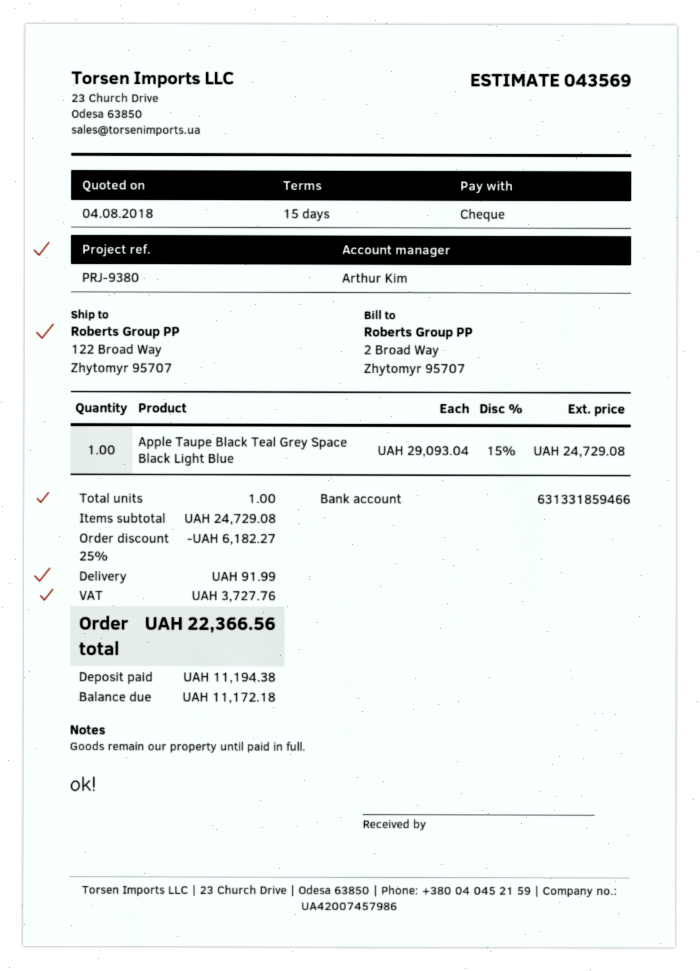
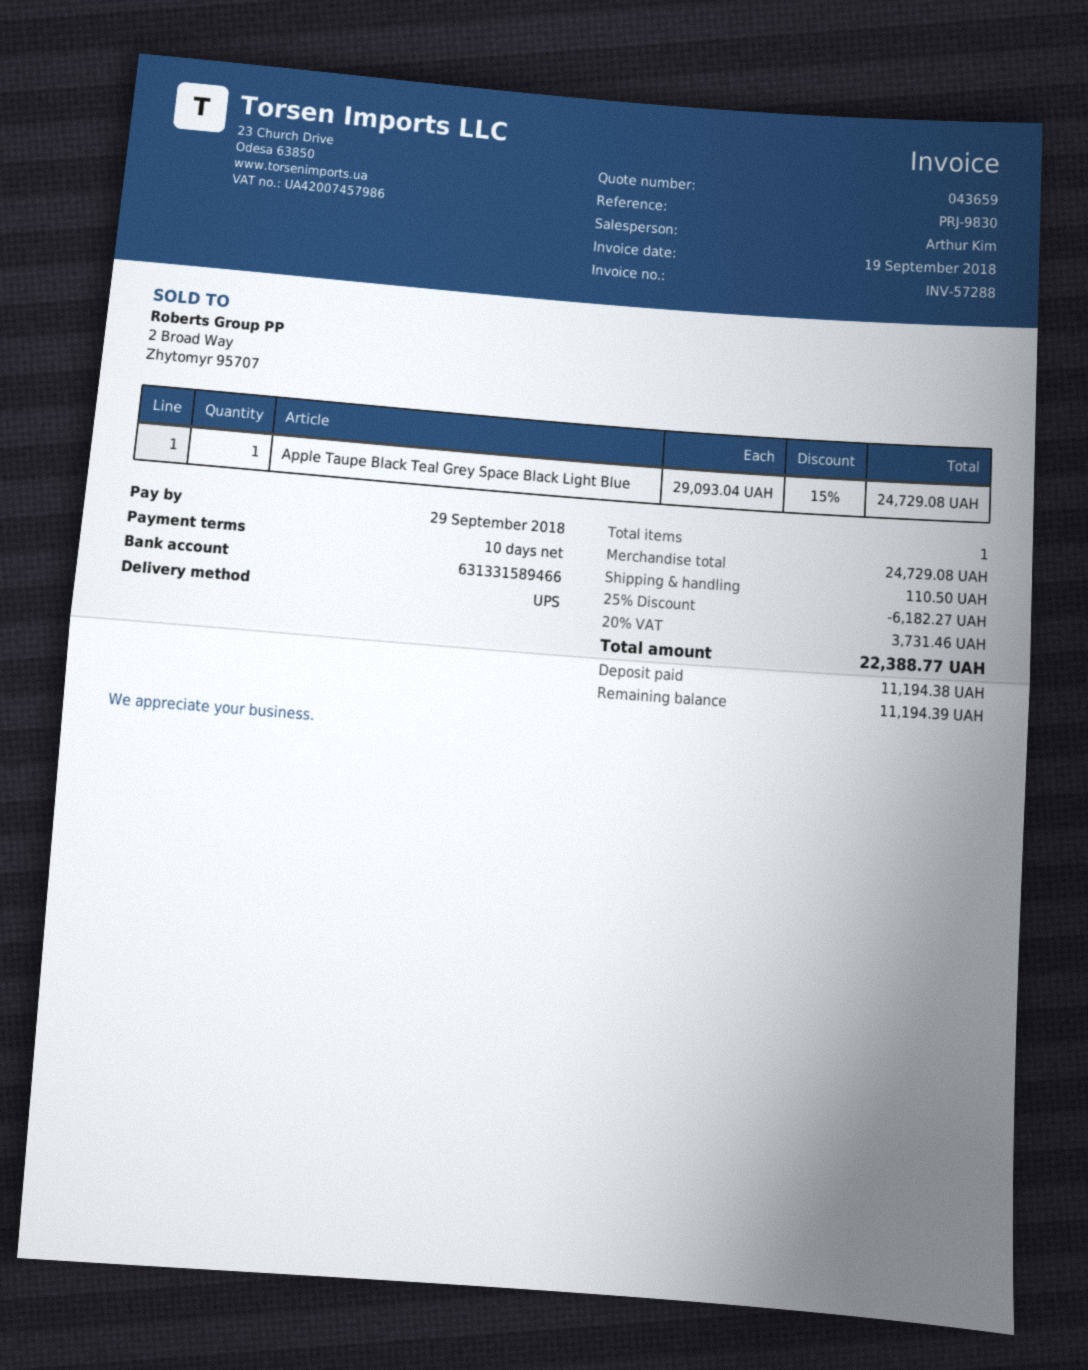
quote number: 043569 -> 043659
payment terms: 15 days -> 10 days
reference: PRJ-9380 -> PRJ-9830
bank account: 631331859466 -> 631331589466
shipping: 91.99 -> 110.50
tax: 3727.76 -> 3731.46
total: 22366.56 -> 22388.77
balance: 11172.18 -> 11194.39

